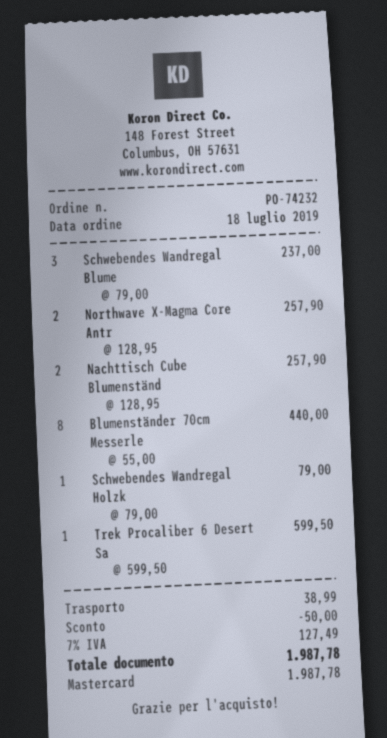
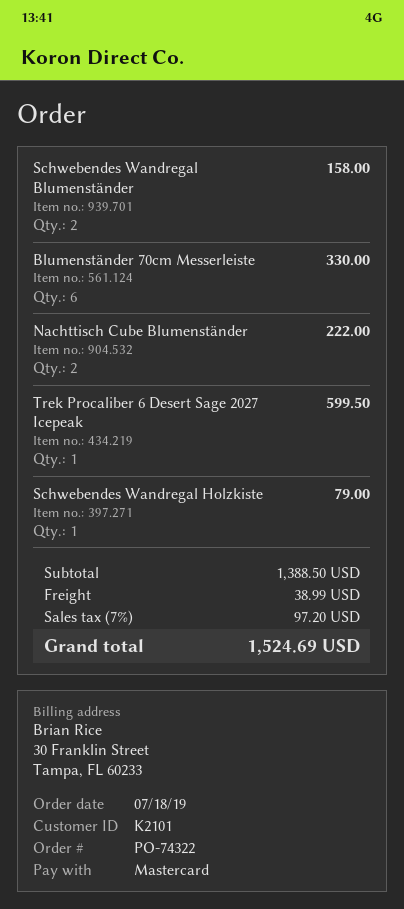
order number: PO-74232 -> PO-74322
Schwebendes Wandregal Blume: 3 for 237.00 -> 2 for 158.00
Northwave X-Magma Core Antr: 2 for 257.90 -> none
Nachttisch Cube Blumenständ: 2 for 257.90 -> 2 for 222.00
Blumenständer 70cm Messerle: 8 for 440.00 -> 6 for 330.00
discount: 50.00 -> none
tax: 7% = 127.49 -> 7% = 97.20
total: 1987.78 -> 1524.69

